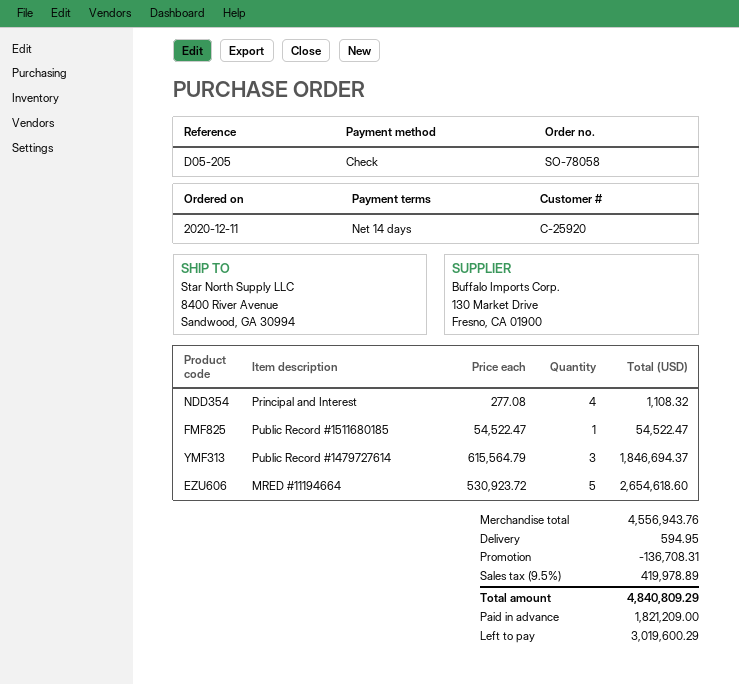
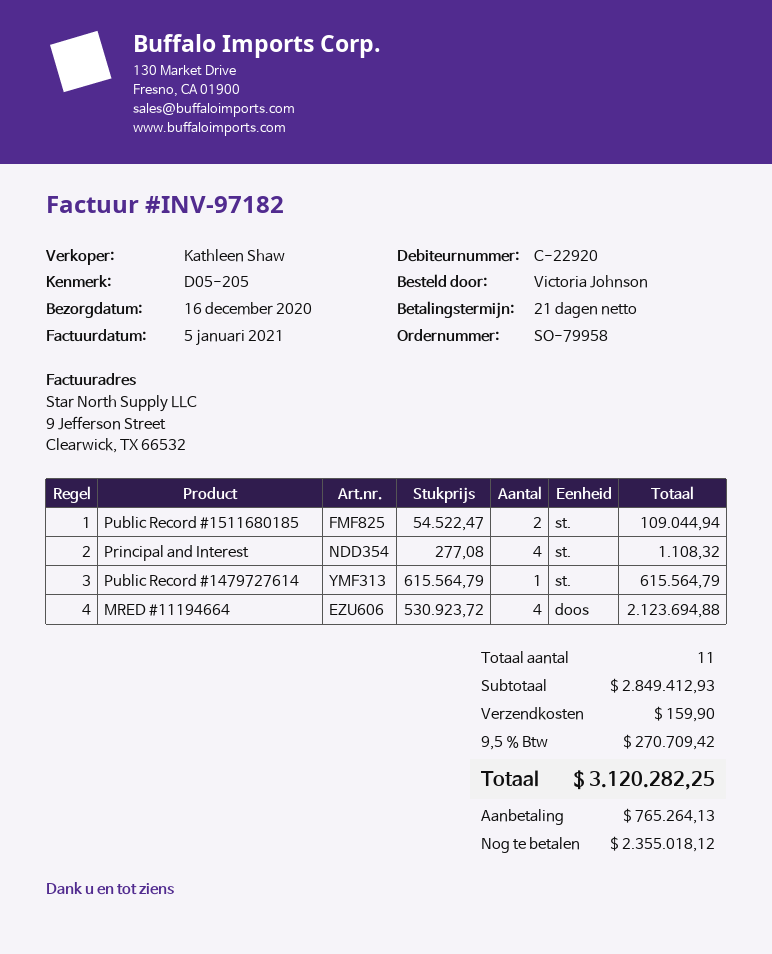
order number: SO-78058 -> SO-79958
payment terms: 14 days -> 21 days
customer number: C-25920 -> C-22920
Public Record #1511680185: 1 x 54522.47 = 54522.47 -> 2 x 54522.47 = 109044.94
Public Record #1479727614: 3 x 615564.79 = 1846694.37 -> 1 x 615564.79 = 615564.79
MRED #11194664: 5 x 530923.72 = 2654618.60 -> 4 x 530923.72 = 2123694.88
subtotal: 4556943.76 -> 2849412.93
discount: 136708.31 -> none
shipping: 594.95 -> 159.90
tax: 9.5% = 419978.89 -> 9.5% = 270709.42
total: 4840809.29 -> 3120282.25
deposit: 1821209.00 -> 765264.13
balance: 3019600.29 -> 2355018.12

